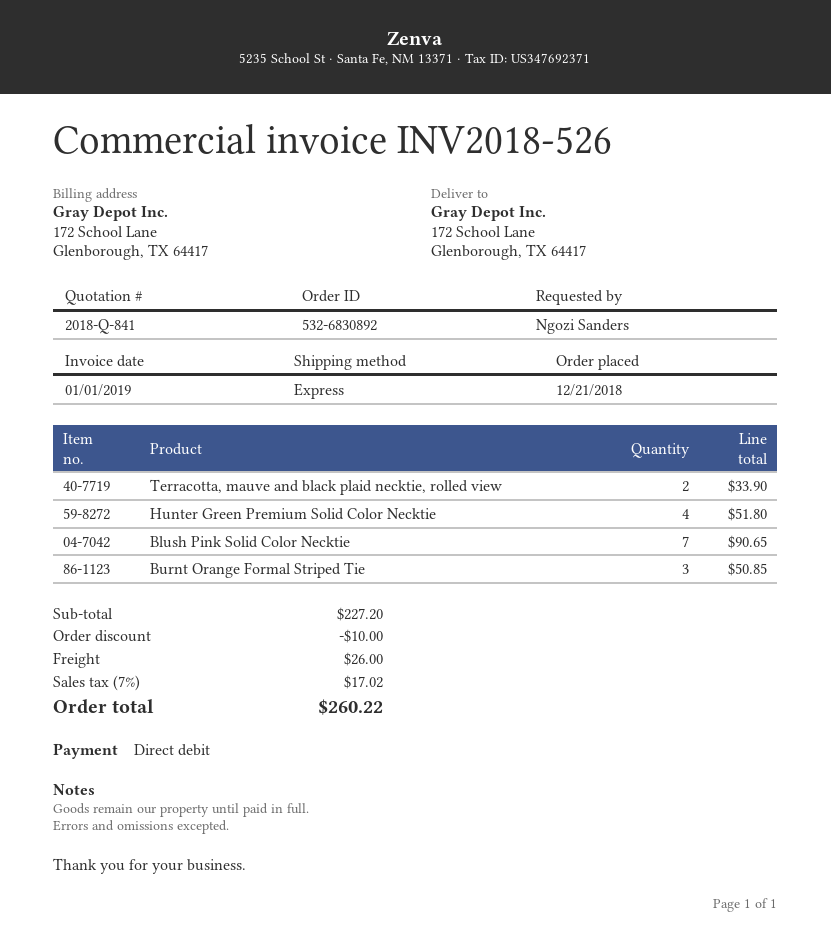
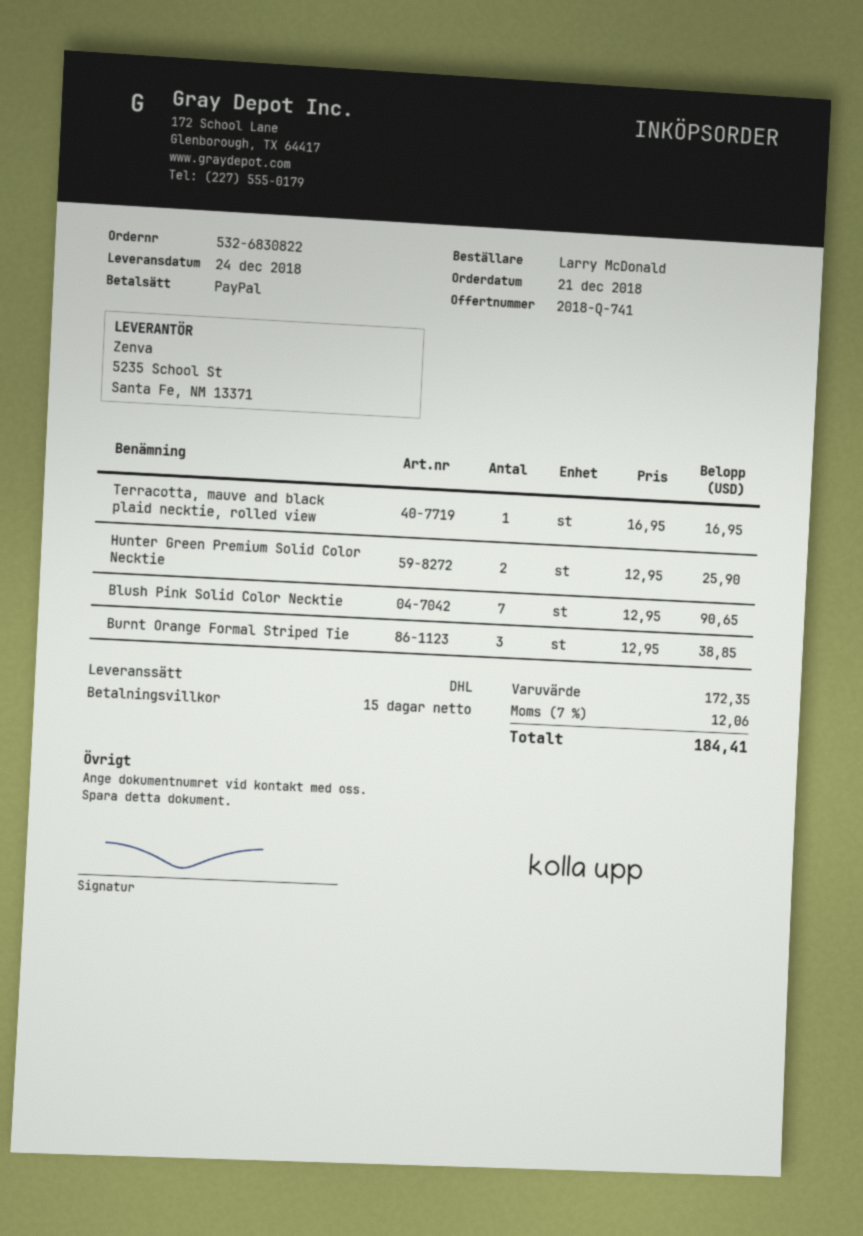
quote number: 2018-Q-841 -> 2018-Q-741
order number: 532-6830892 -> 532-6830822
ordered by: Ngozi Sanders -> Larry McDonald
payment method: direct debit -> PayPal
shipping method: express -> DHL
Terracotta, mauve and black plaid necktie, rolled view: 2 for 33.90 -> 1 for 16.95
Hunter Green Premium Solid Color Necktie: 4 for 51.80 -> 2 for 25.90
Burnt Orange Formal Striped Tie: 3 for 50.85 -> 3 for 38.85
subtotal: 227.20 -> 172.35
discount: 10.00 -> none
shipping: 26.00 -> none
tax: 7% = 17.02 -> 7% = 12.06
total: 260.22 -> 184.41

